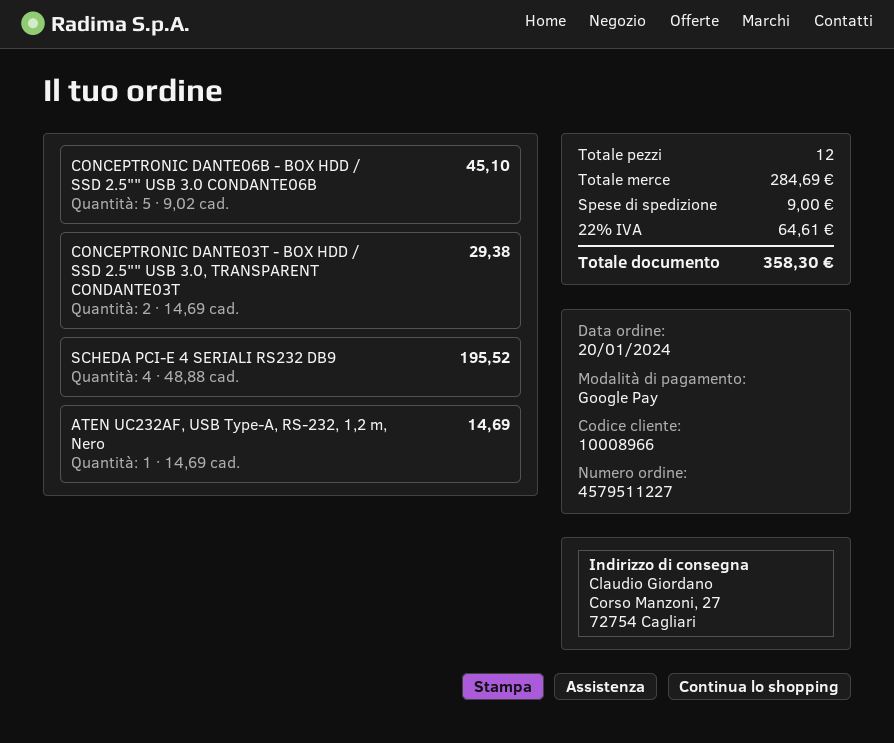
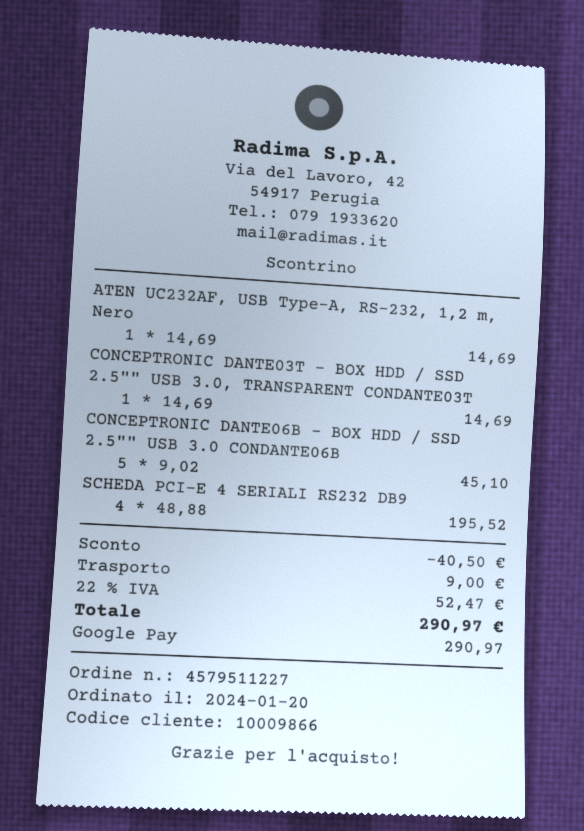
customer number: 10008966 -> 10009866
CONCEPTRONIC DANTE03T - BOX HDD / SSD 2.5"" USB 3.0, TRANSPARENT CONDANTE03T: 2 x 14.69 = 29.38 -> 1 x 14.69 = 14.69
discount: none -> 40.50
tax: 22% = 64.61 -> 22% = 52.47
total: 358.30 -> 290.97

